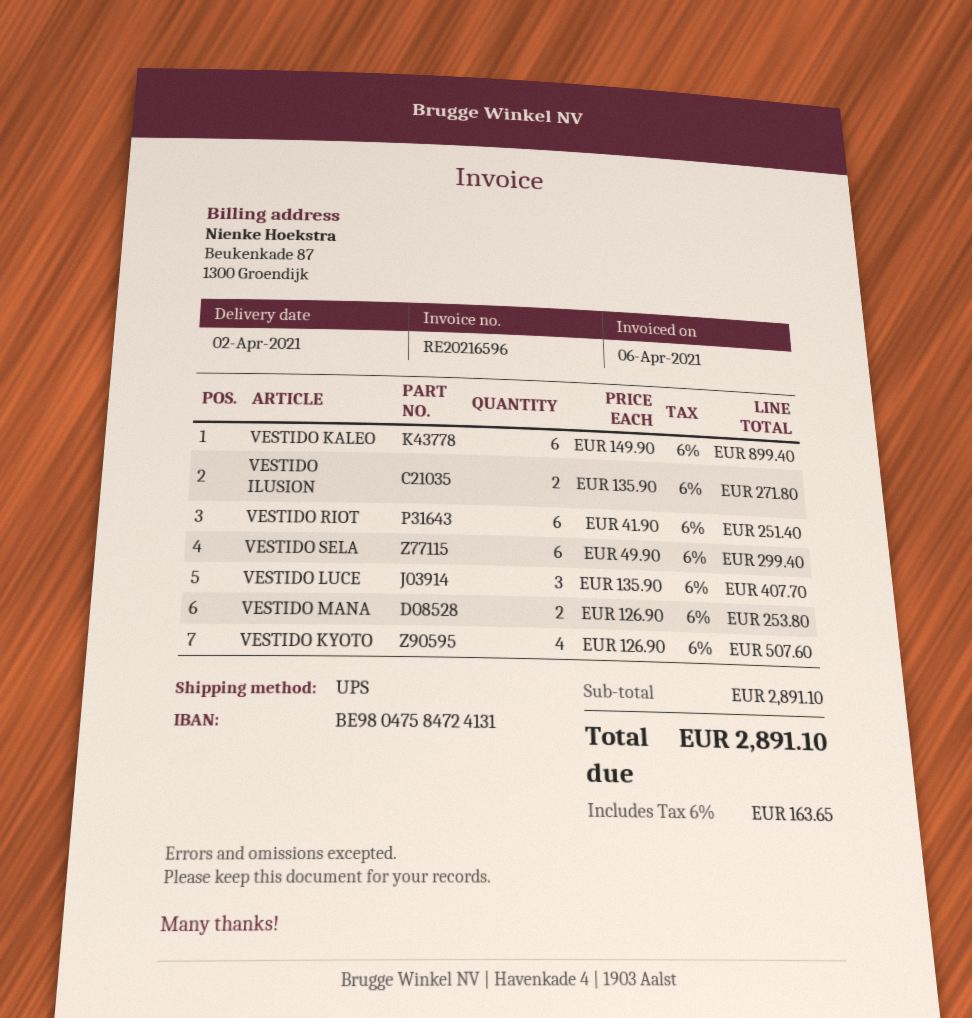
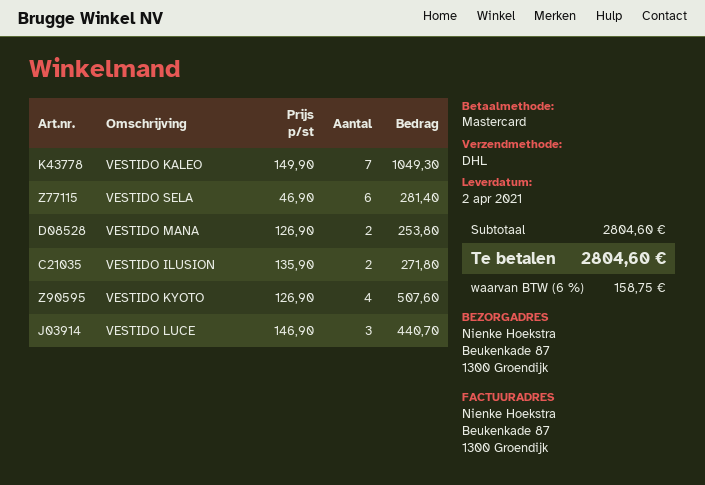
shipping method: UPS -> DHL
VESTIDO KALEO: 6 x 149.90 = 899.40 -> 7 x 149.90 = 1049.30
VESTIDO RIOT: 6 x 41.90 = 251.40 -> none
VESTIDO SELA: 6 x 49.90 = 299.40 -> 6 x 46.90 = 281.40
VESTIDO LUCE: 3 x 135.90 = 407.70 -> 3 x 146.90 = 440.70
subtotal: 2891.10 -> 2804.60
tax: 6% = 163.65 -> 6% = 158.75
total: 2891.10 -> 2804.60

